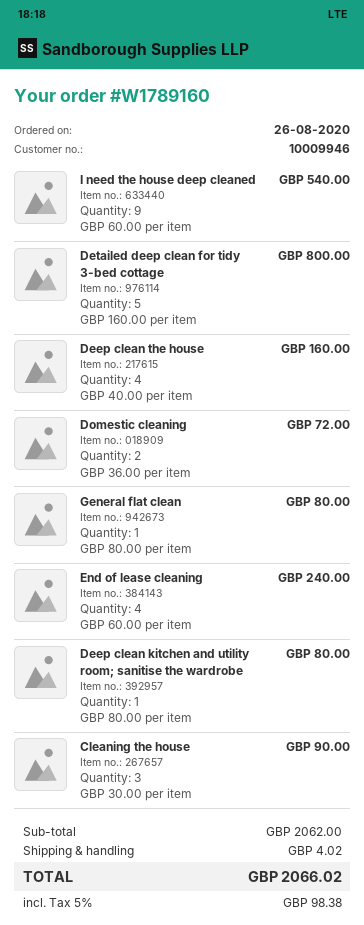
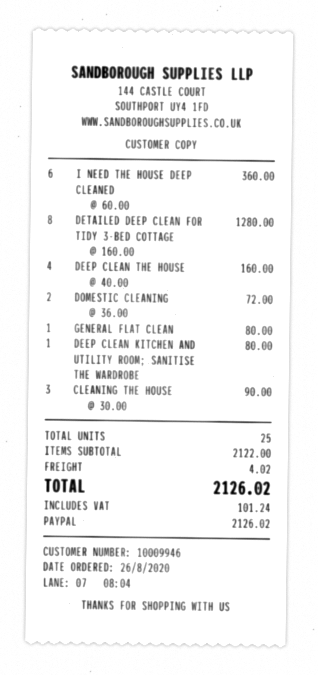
I need the house deep cleaned: 9 x 60.00 = 540.00 -> 6 x 60.00 = 360.00
Detailed deep clean for tidy 3-bed cottage: 5 x 160.00 = 800.00 -> 8 x 160.00 = 1280.00
End of lease cleaning: 4 x 60.00 = 240.00 -> none
subtotal: 2062.00 -> 2122.00
tax: 98.38 -> 101.24
total: 2066.02 -> 2126.02

